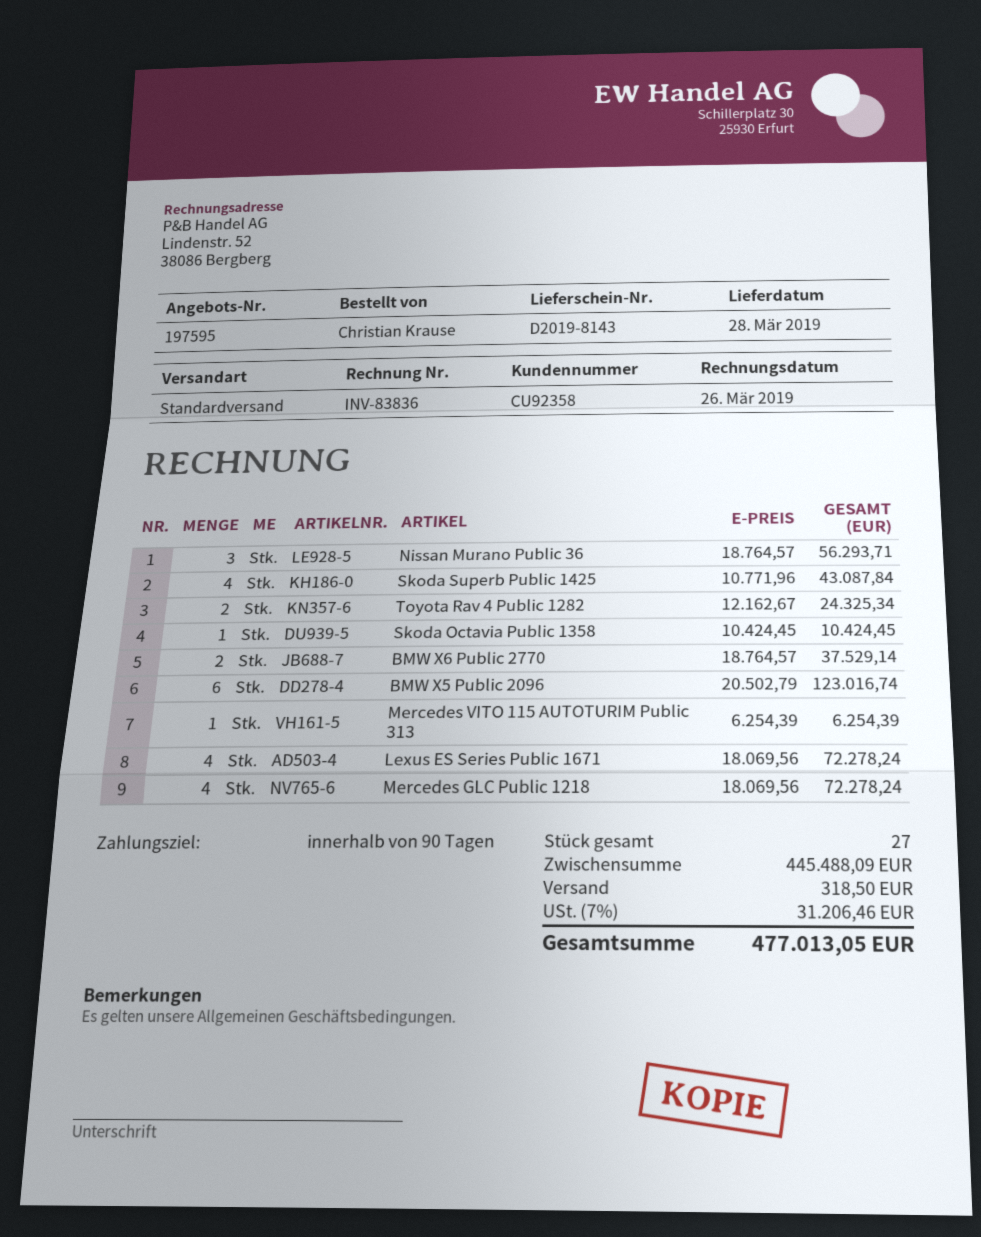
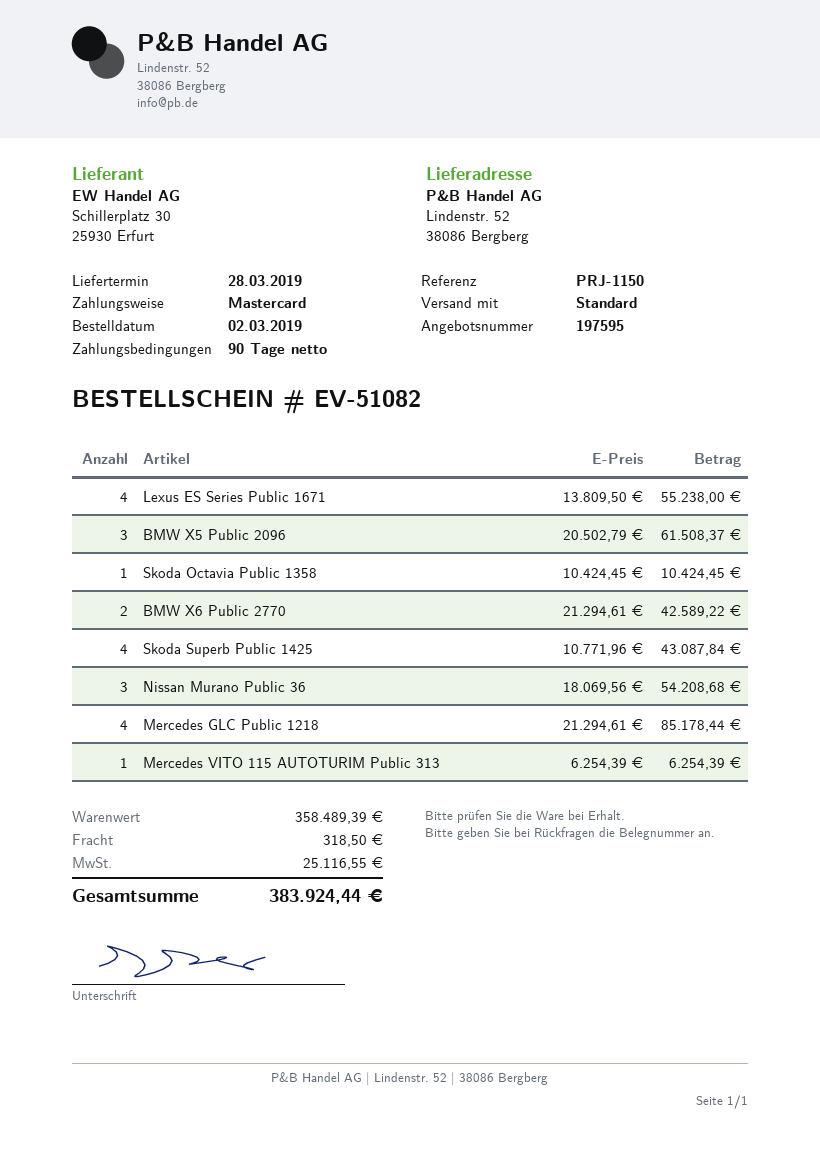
Nissan Murano Public 36: 3 x 18764.57 = 56293.71 -> 3 x 18069.56 = 54208.68
Toyota Rav 4 Public 1282: 2 x 12162.67 = 24325.34 -> none
BMW X6 Public 2770: 2 x 18764.57 = 37529.14 -> 2 x 21294.61 = 42589.22
BMW X5 Public 2096: 6 x 20502.79 = 123016.74 -> 3 x 20502.79 = 61508.37
Lexus ES Series Public 1671: 4 x 18069.56 = 72278.24 -> 4 x 13809.50 = 55238.00
Mercedes GLC Public 1218: 4 x 18069.56 = 72278.24 -> 4 x 21294.61 = 85178.44
subtotal: 445488.09 -> 358489.39
tax: 31206.46 -> 25116.55
total: 477013.05 -> 383924.44

